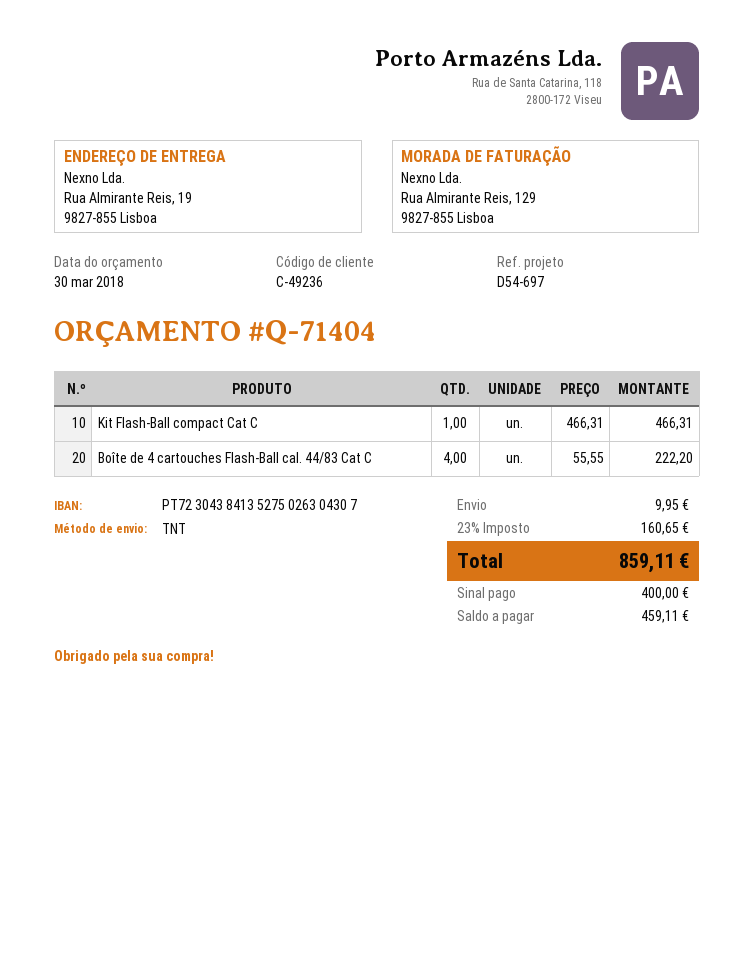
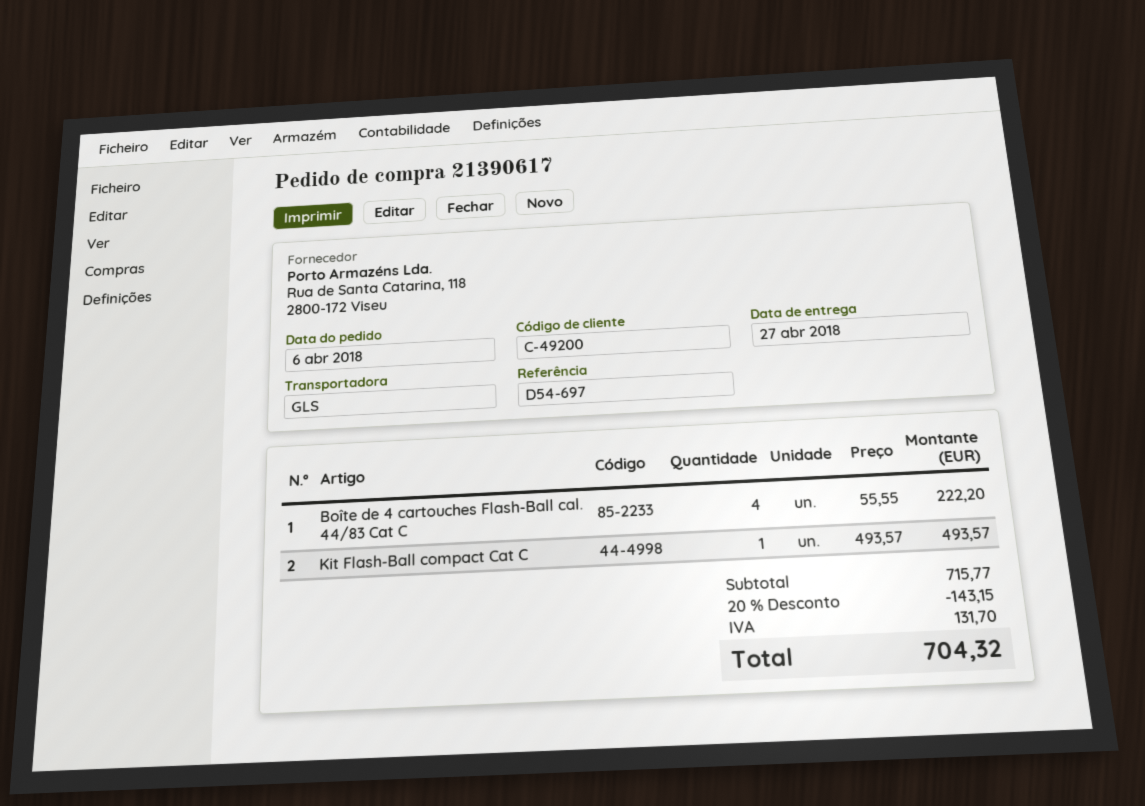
customer number: C-49236 -> C-49200
shipping method: TNT -> GLS
Kit Flash-Ball compact Cat C: 1 x 466.31 = 466.31 -> 1 x 493.57 = 493.57
discount: none -> 20% = 143.15
shipping: 9.95 -> none
tax: 160.65 -> 131.70
total: 859.11 -> 704.32

